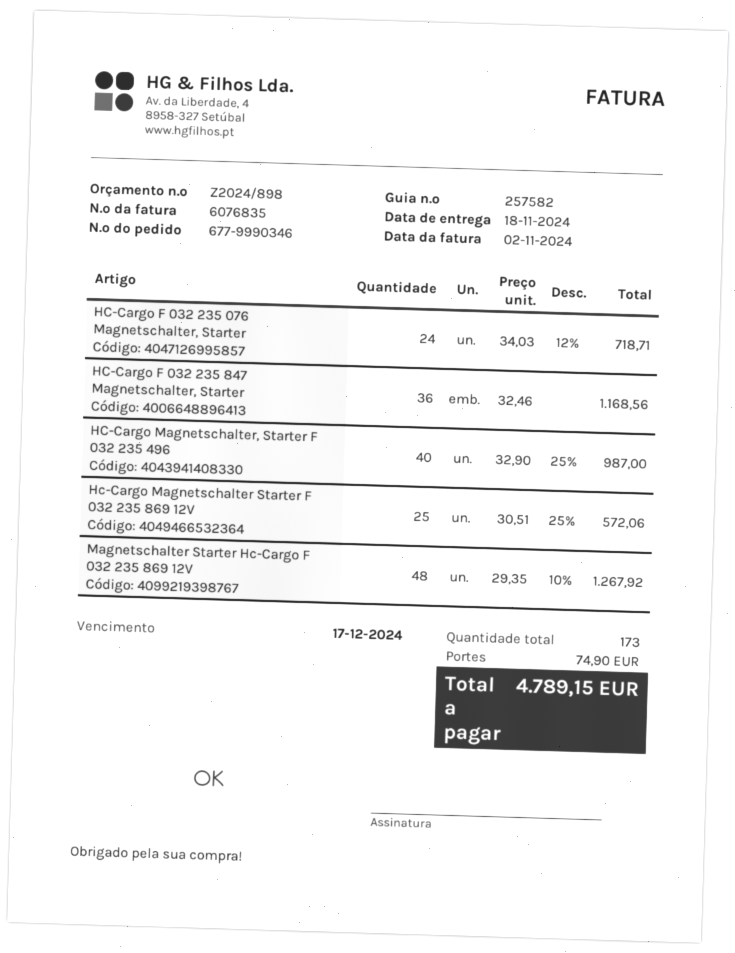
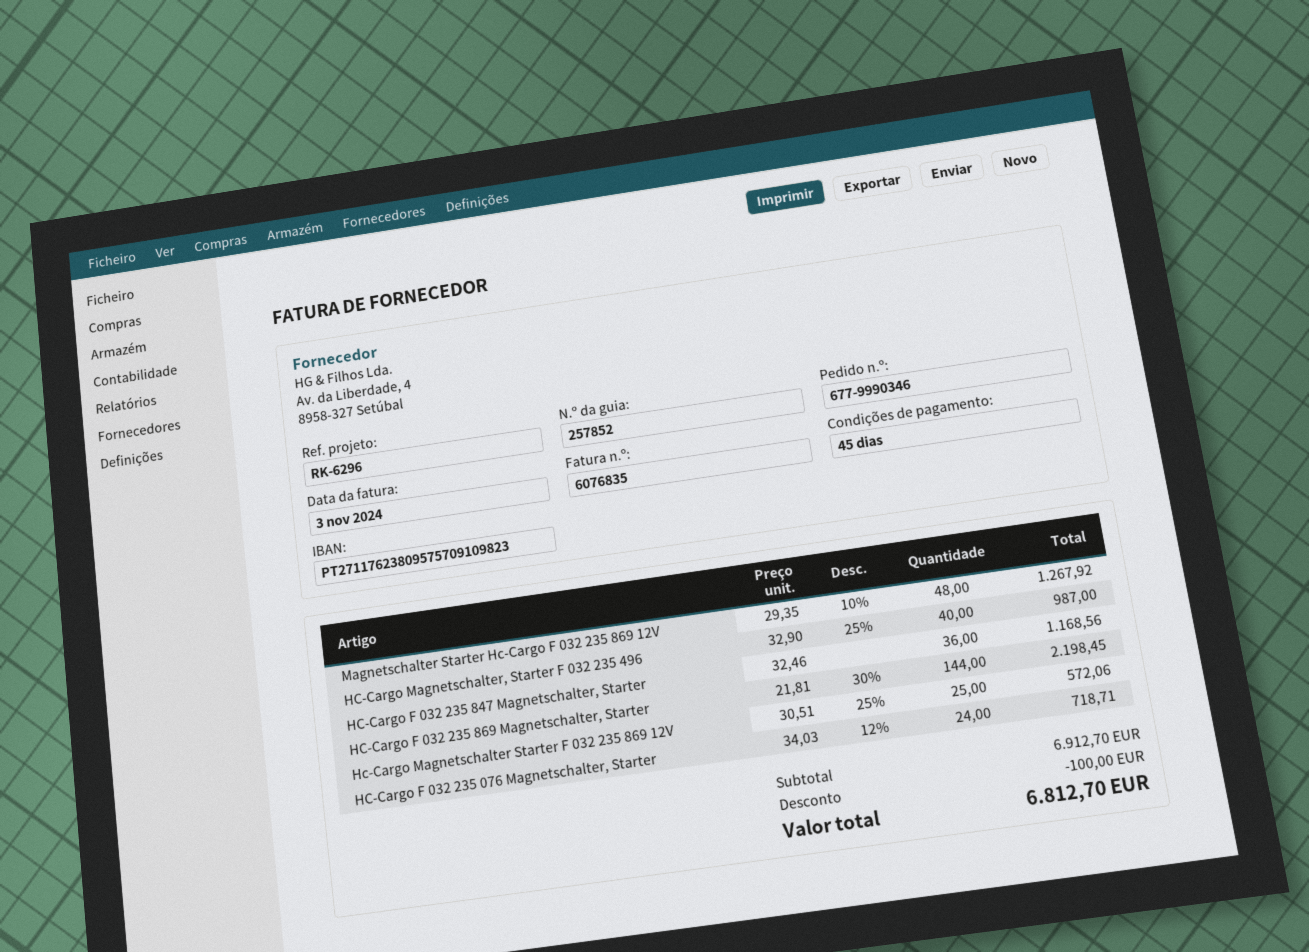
delivery note number: 257582 -> 257852
invoice date: 2024-11-02 -> 2024-11-03
HC-Cargo F 032 235 869 Magnetschalter, Starter: none -> 144 x 21.81 - 30% = 2198.45
discount: none -> 100.00
shipping: 74.90 -> none
total: 4789.15 -> 6812.70

